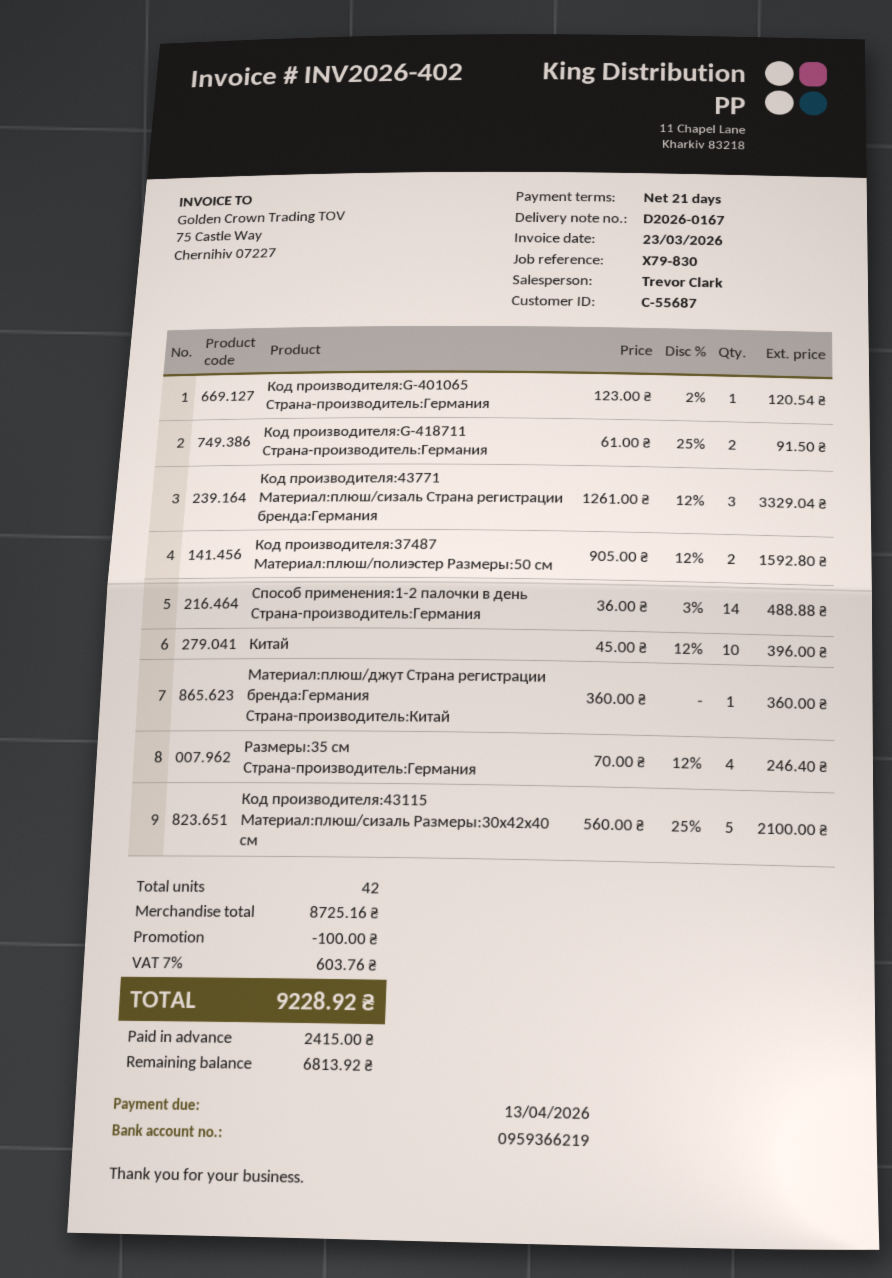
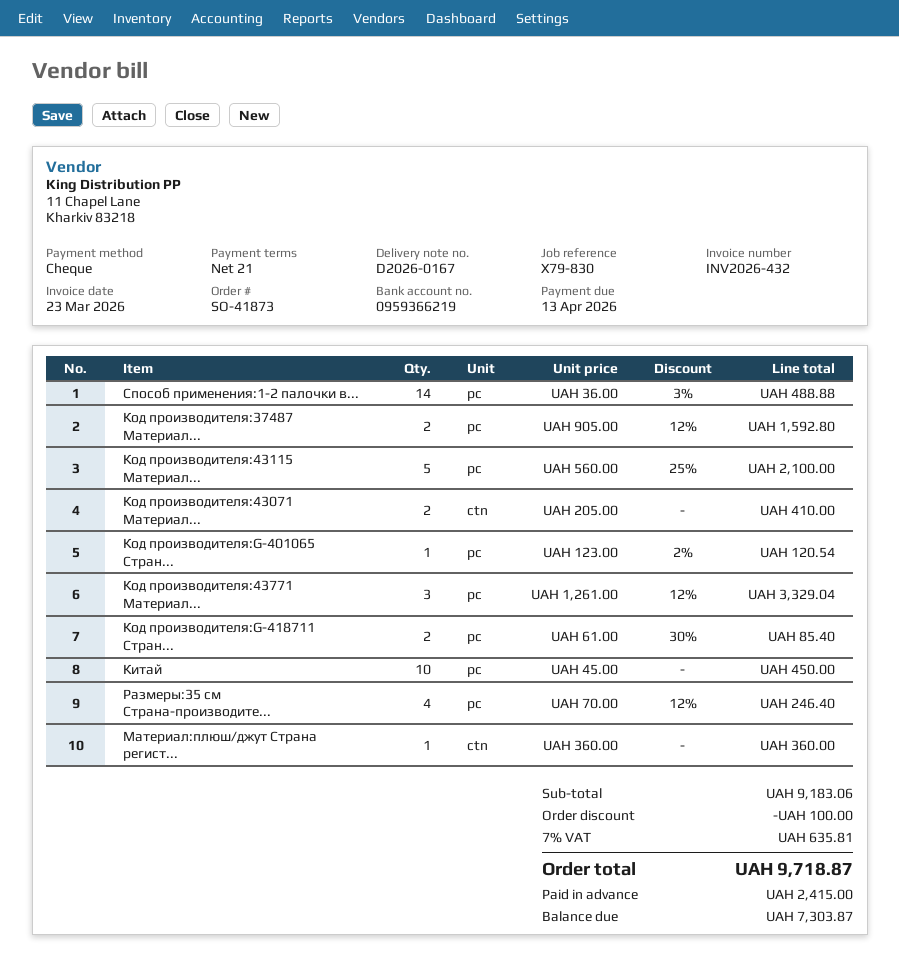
invoice number: INV2026-402 -> INV2026-432
Код производителя:G-418711 Страна-производитель:Германия: 2 x 61.00 - 25% = 91.50 -> 2 x 61.00 - 30% = 85.40
Китай: 10 x 45.00 - 12% = 396.00 -> 10 x 45.00 = 450.00
Код производителя:43071 Материал...: none -> 2 x 205.00 = 410.00
subtotal: 8725.16 -> 9183.06
tax: 7% = 603.76 -> 7% = 635.81
total: 9228.92 -> 9718.87
balance: 6813.92 -> 7303.87

